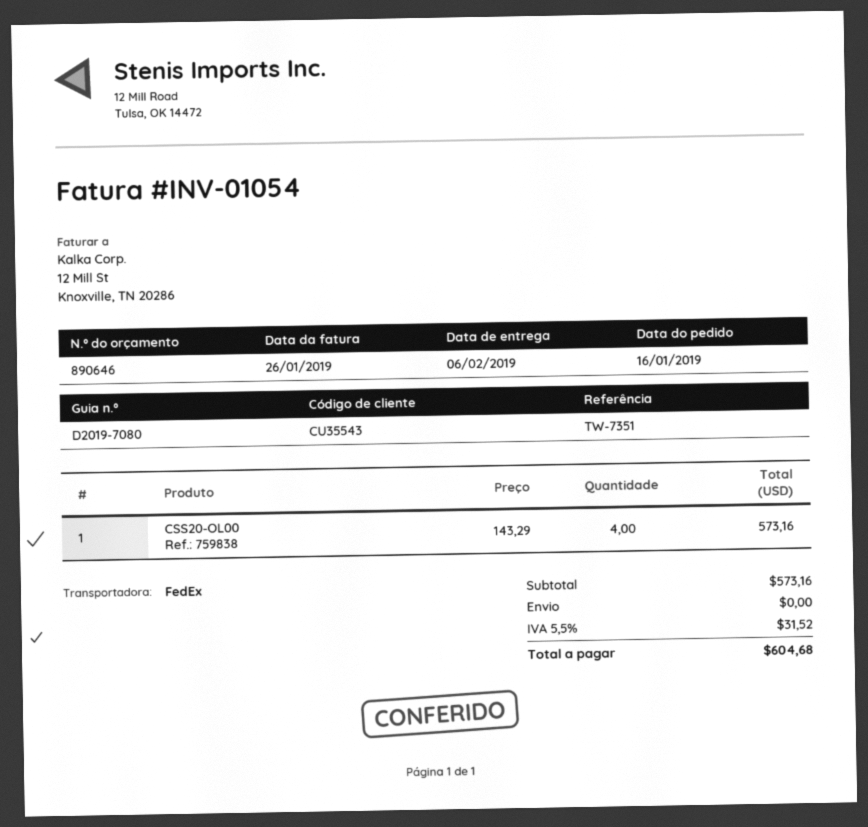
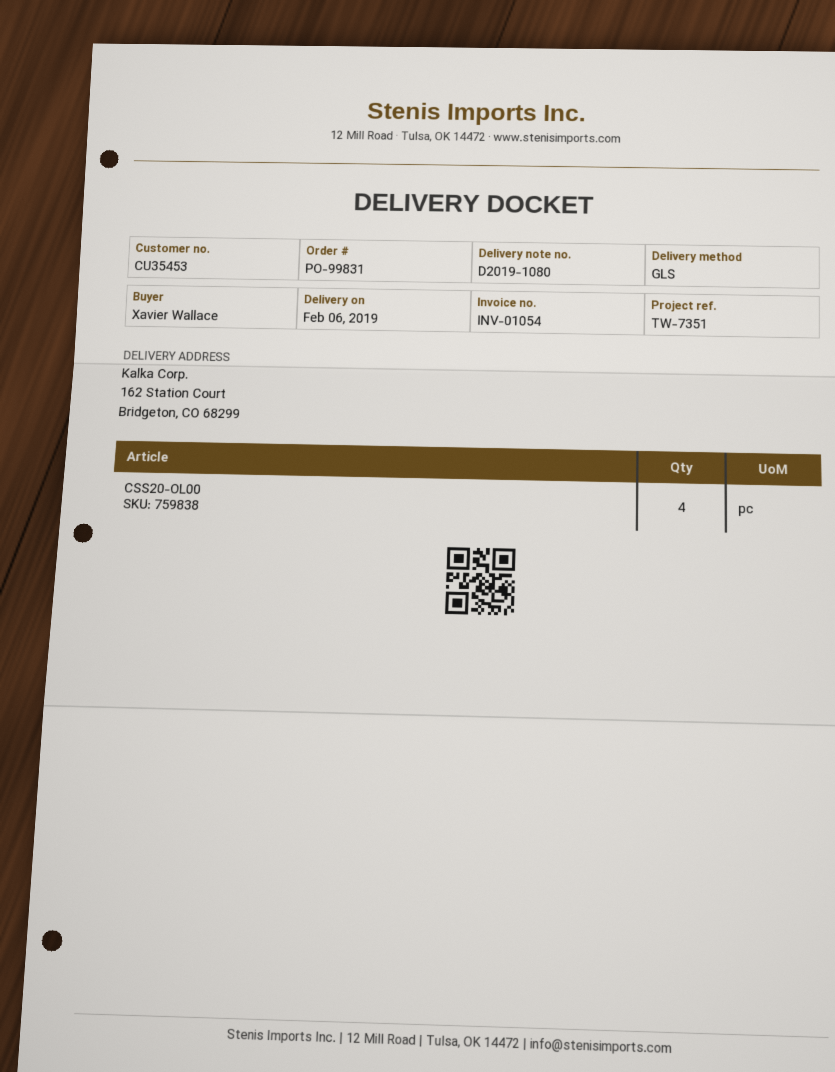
delivery note number: D2019-7080 -> D2019-1080
customer number: CU35543 -> CU35453
shipping method: FedEx -> GLS

